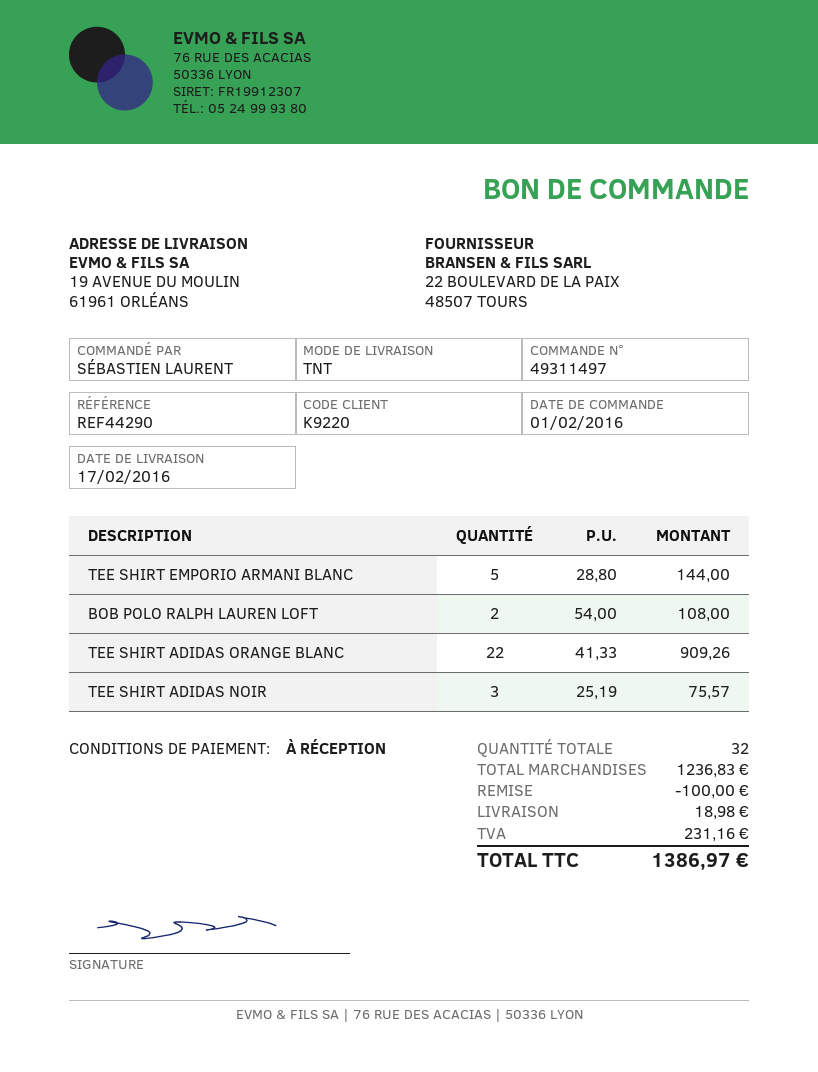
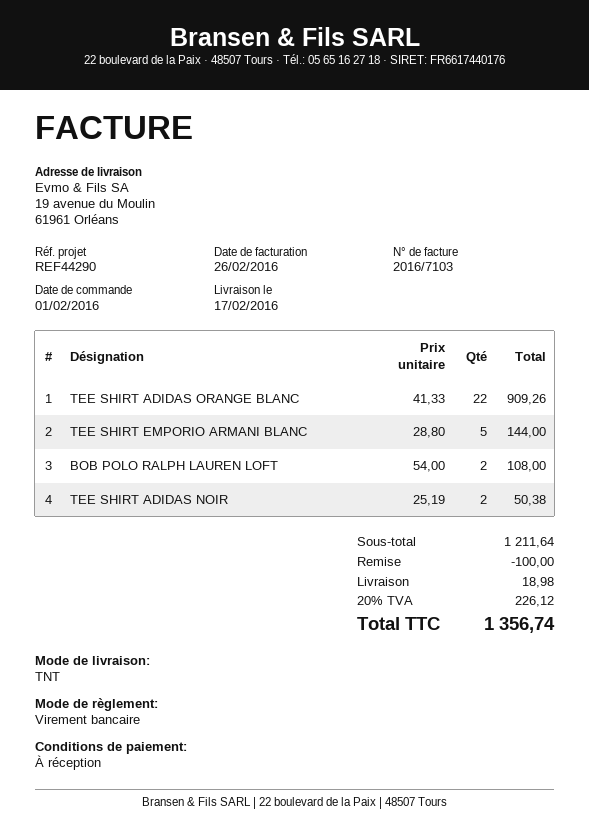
TEE SHIRT ADIDAS NOIR: 3 x 25.19 = 75.57 -> 2 x 25.19 = 50.38
subtotal: 1236.83 -> 1211.64
tax: 231.16 -> 226.12
total: 1386.97 -> 1356.74

